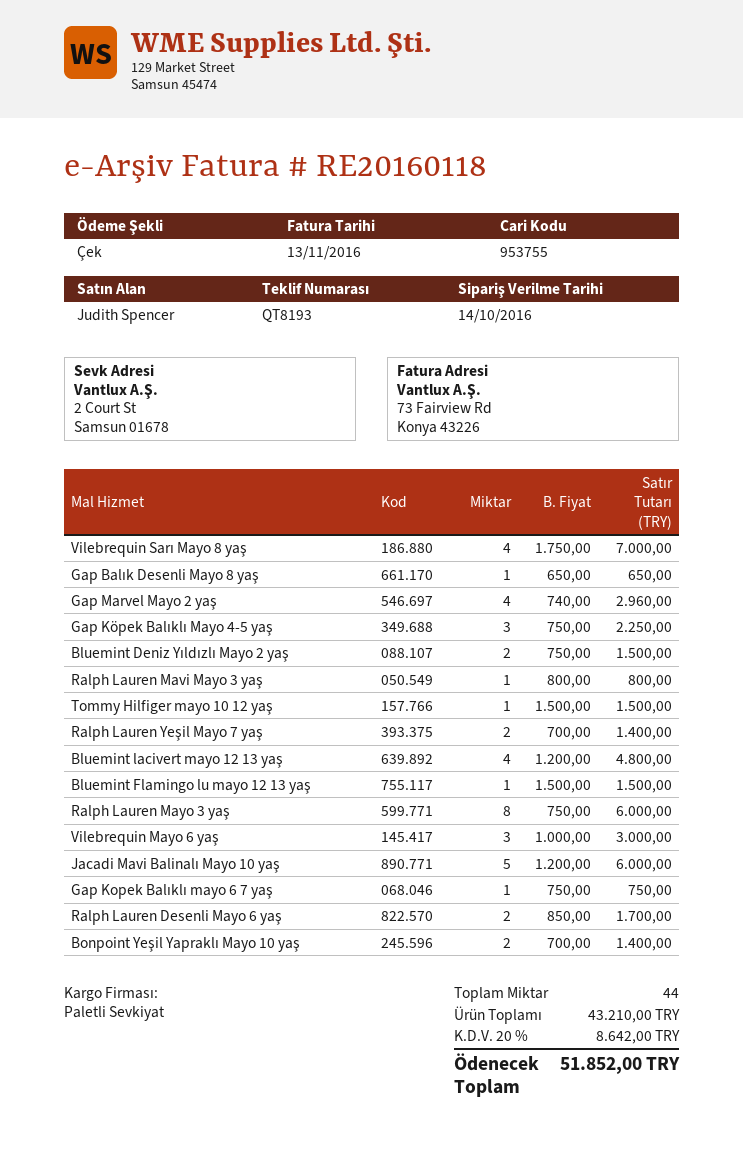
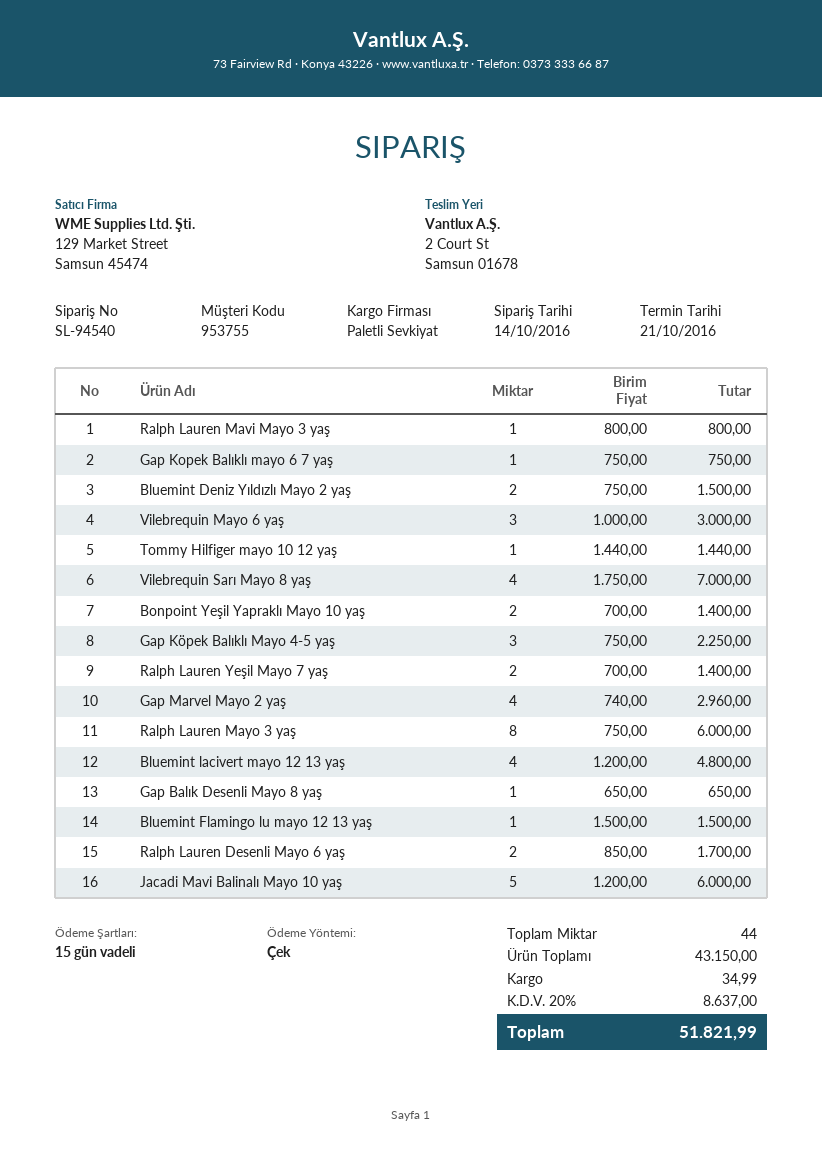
Tommy Hilfiger mayo 10 12 yaş: 1 x 1500.00 = 1500.00 -> 1 x 1440.00 = 1440.00
subtotal: 43210.00 -> 43150.00
shipping: none -> 34.99
tax: 20% = 8642.00 -> 20% = 8637.00
total: 51852.00 -> 51821.99

